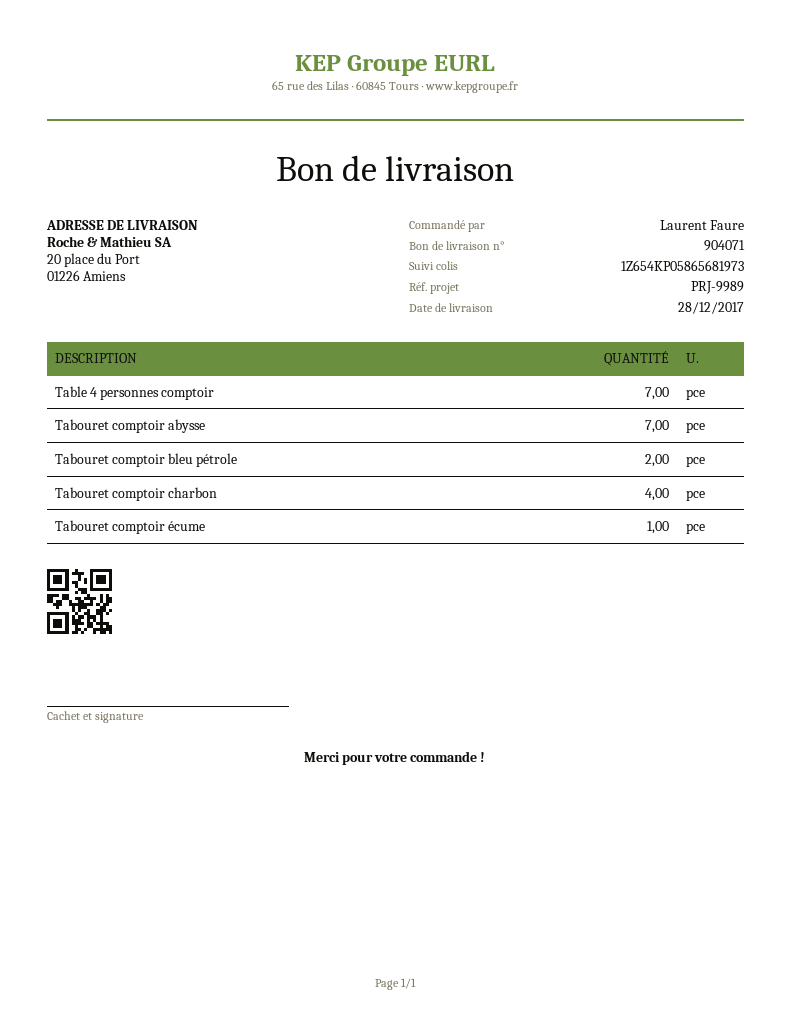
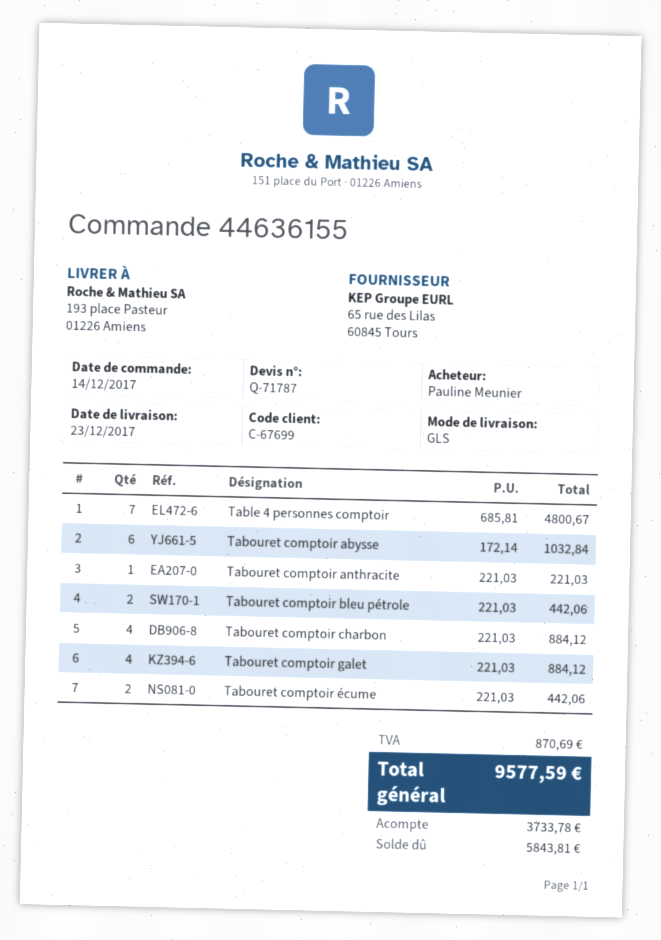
delivery date: 2017-12-28 -> 2017-12-23
ordered by: Laurent Faure -> Pauline Meunier
ship to: 20 place du Port, 01226 Amiens -> 193 place Pasteur, 01226 Amiens
Tabouret comptoir abysse: 7 -> 6
Tabouret comptoir écume: 1 -> 2
Tabouret comptoir anthracite: none -> 1
Tabouret comptoir galet: none -> 4

